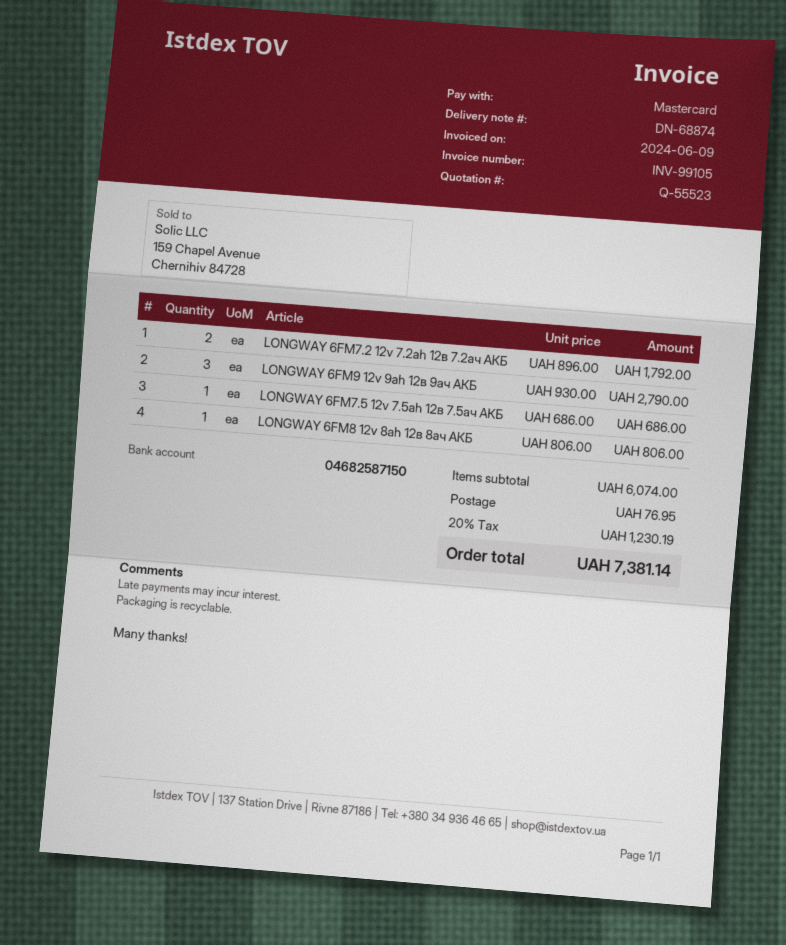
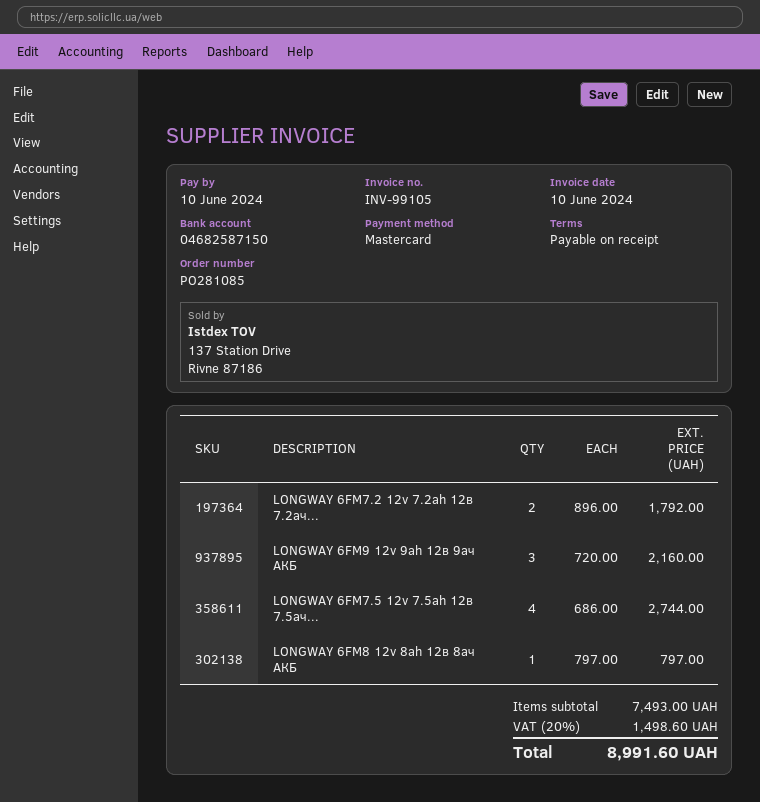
invoice date: 2024-06-09 -> 2024-06-10
LONGWAY 6FM9 12v 9ah 12в 9ач АКБ: 3 x 930.00 = 2790.00 -> 3 x 720.00 = 2160.00
LONGWAY 6FM7.5 12v 7.5ah 12в 7.5ач АКБ: 1 x 686.00 = 686.00 -> 4 x 686.00 = 2744.00
LONGWAY 6FM8 12v 8ah 12в 8ач АКБ: 1 x 806.00 = 806.00 -> 1 x 797.00 = 797.00
subtotal: 6074.00 -> 7493.00
shipping: 76.95 -> none
tax: 20% = 1230.19 -> 20% = 1498.60
total: 7381.14 -> 8991.60

